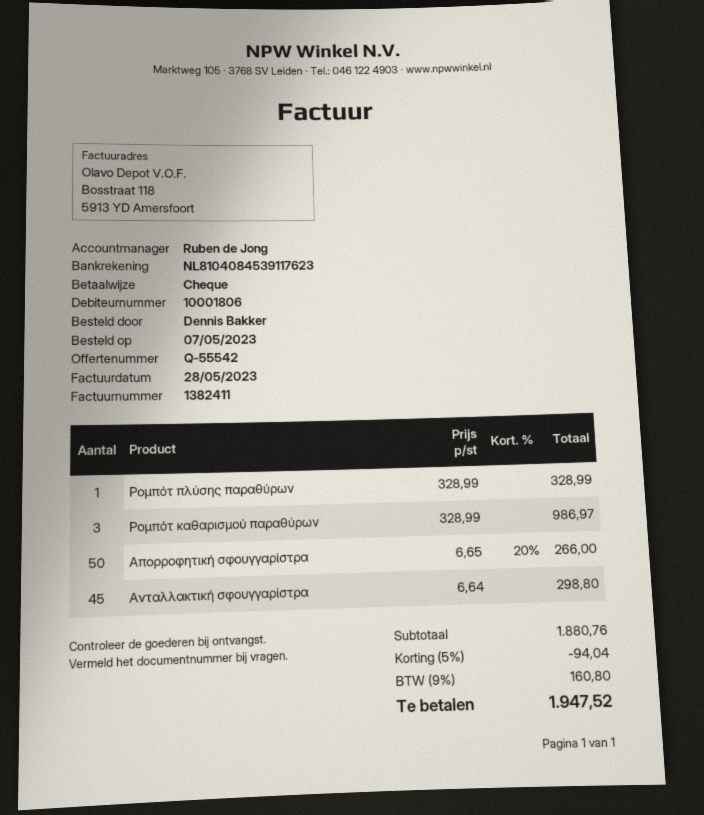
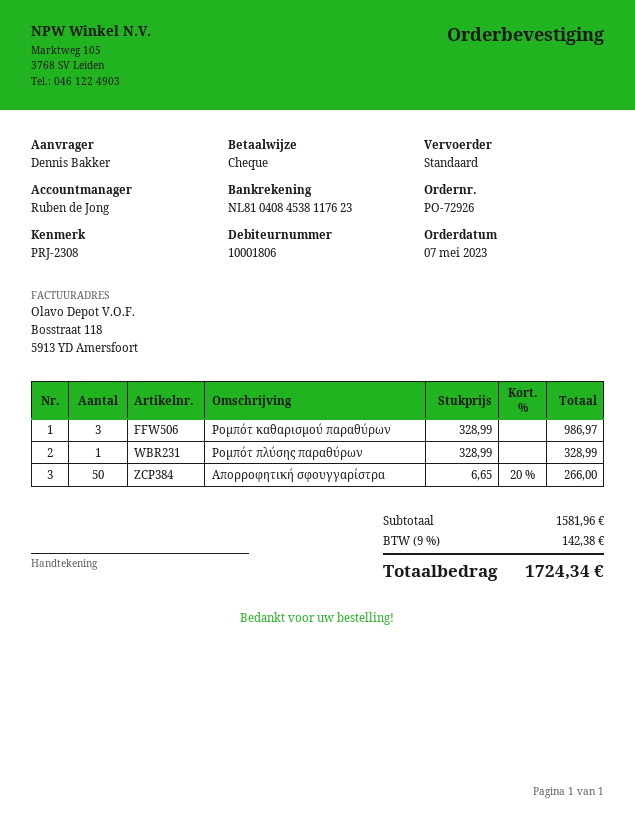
bank account: NL8104084539117623 -> NL8104084538117623
Ανταλλακτική σφουγγαρίστρα: 45 x 6.64 = 298.80 -> none
subtotal: 1880.76 -> 1581.96
discount: 5% = 94.04 -> none
tax: 9% = 160.80 -> 9% = 142.38
total: 1947.52 -> 1724.34

